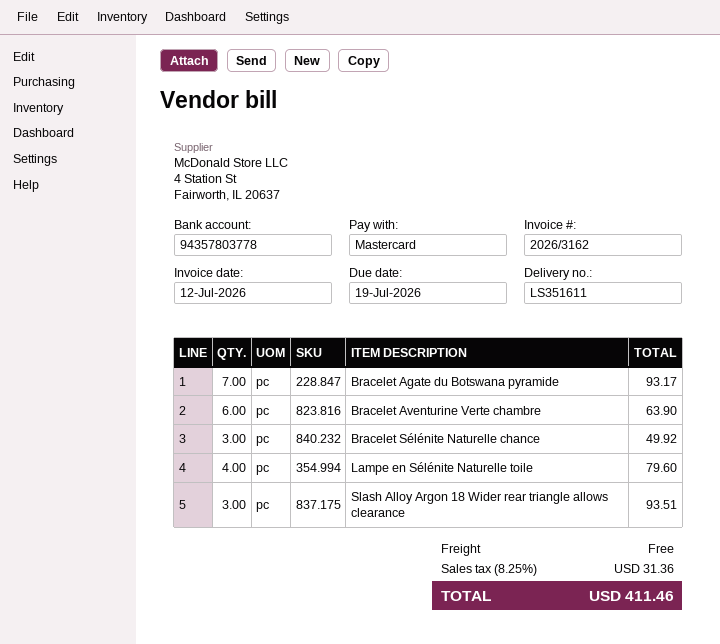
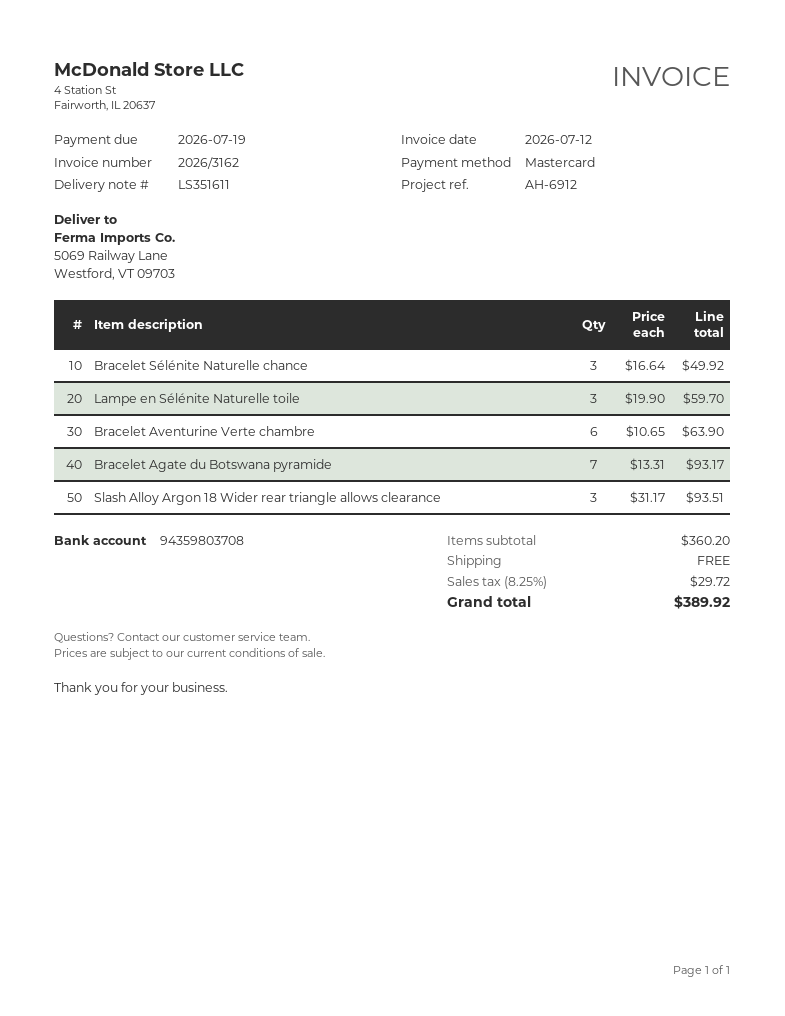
bank account: 94357803778 -> 94359803708
Lampe en Sélénite Naturelle toile: 4 for 79.60 -> 3 for 59.70
tax: 8.25% = 31.36 -> 8.25% = 29.72
total: 411.46 -> 389.92

